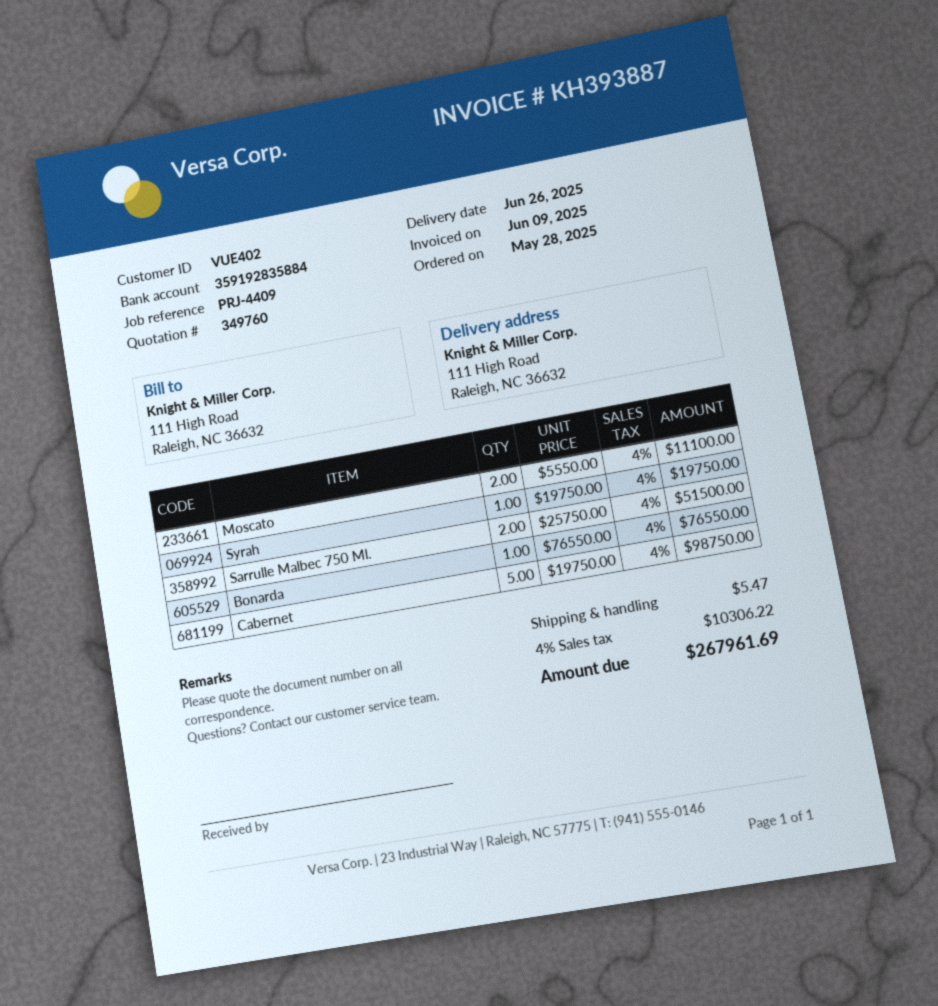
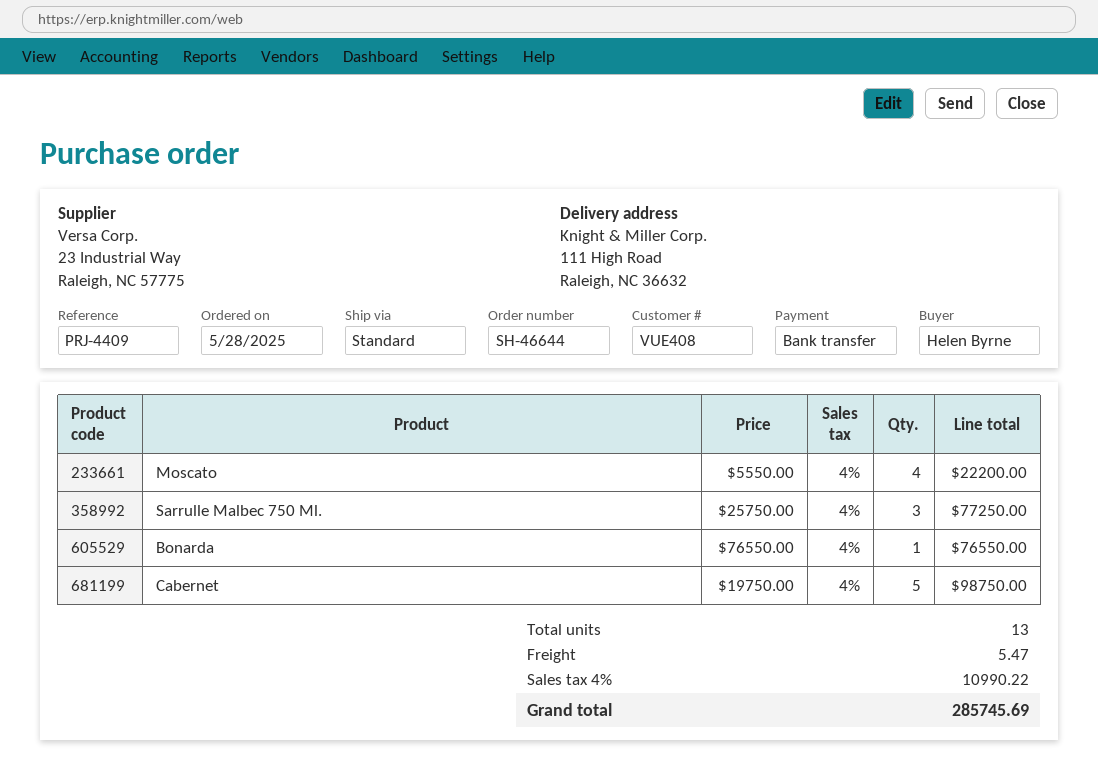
customer number: VUE402 -> VUE408
Moscato: 2 x 5550.00 = 11100.00 -> 4 x 5550.00 = 22200.00
Syrah: 1 x 19750.00 = 19750.00 -> none
Sarrulle Malbec 750 Ml.: 2 x 25750.00 = 51500.00 -> 3 x 25750.00 = 77250.00
tax: 4% = 10306.22 -> 4% = 10990.22
total: 267961.69 -> 285745.69

